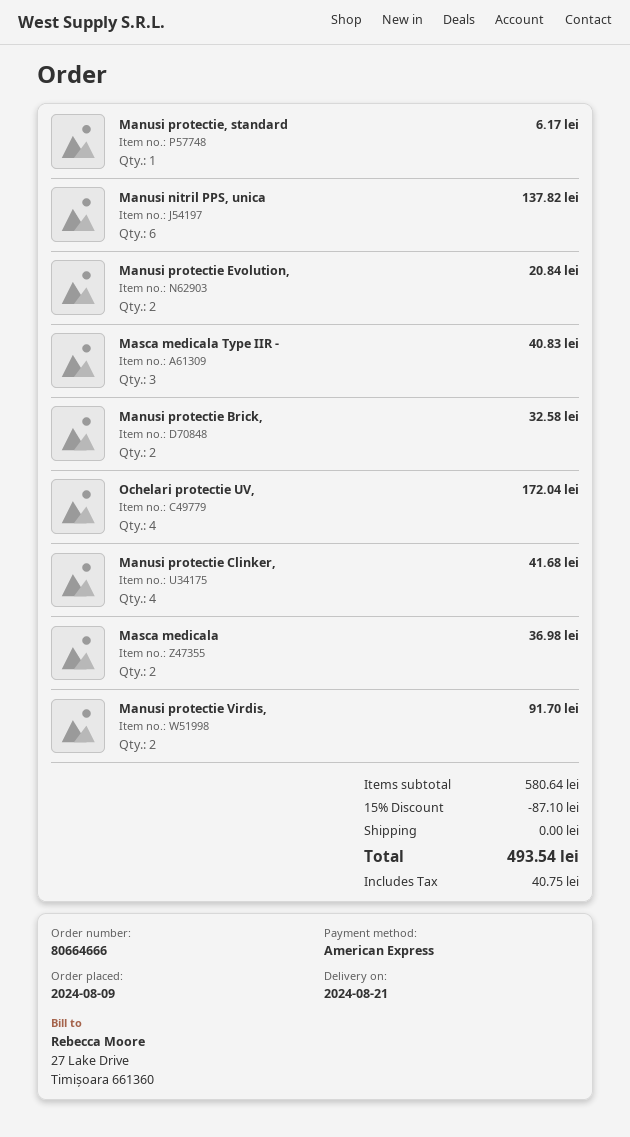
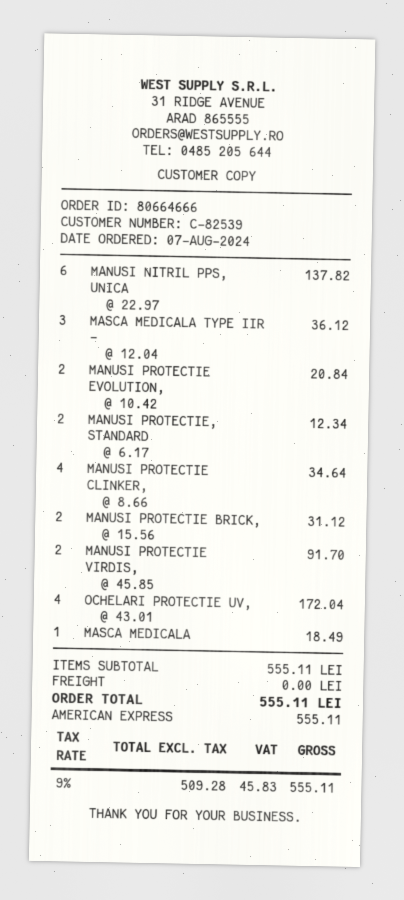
order date: 2024-08-09 -> 2024-08-07
Manusi protectie, standard: 1 for 6.17 -> 2 for 12.34
Masca medicala Type IIR -: 3 for 40.83 -> 3 for 36.12
Manusi protectie Brick,: 2 for 32.58 -> 2 for 31.12
Manusi protectie Clinker,: 4 for 41.68 -> 4 for 34.64
Masca medicala: 2 for 36.98 -> 1 for 18.49
subtotal: 580.64 -> 555.11
discount: 15% = 87.10 -> none
tax: 40.75 -> 45.83
total: 493.54 -> 555.11

